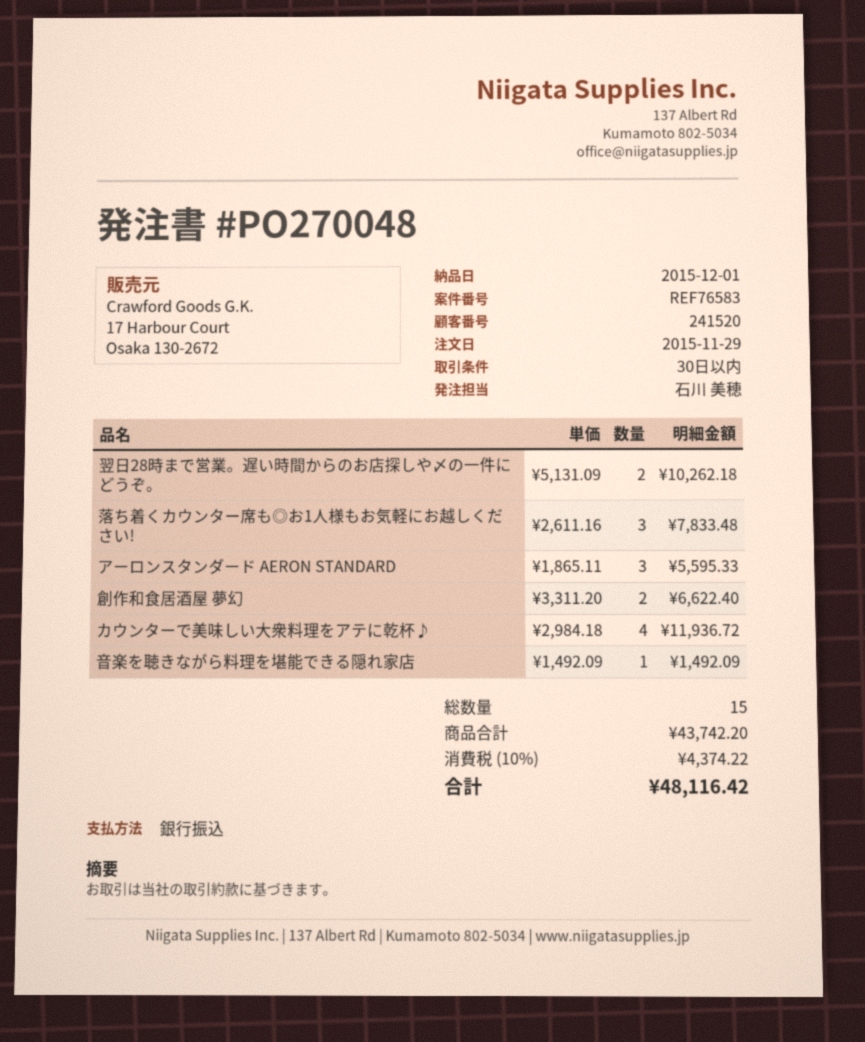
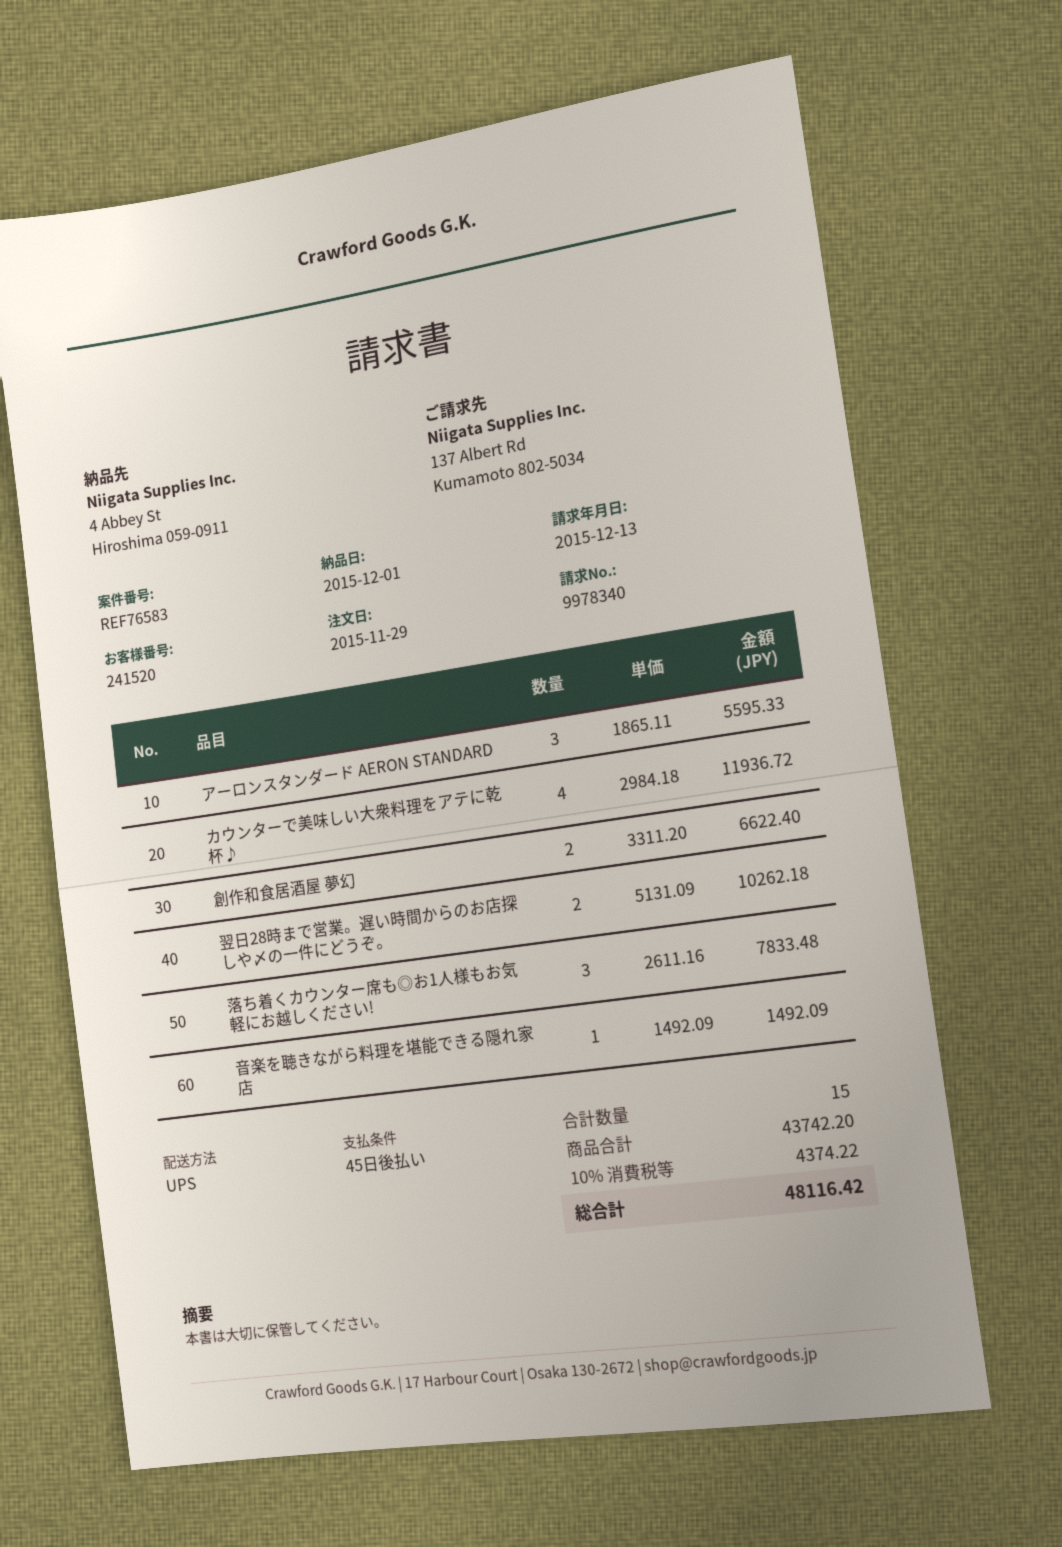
payment terms: 30 days -> 45 days

